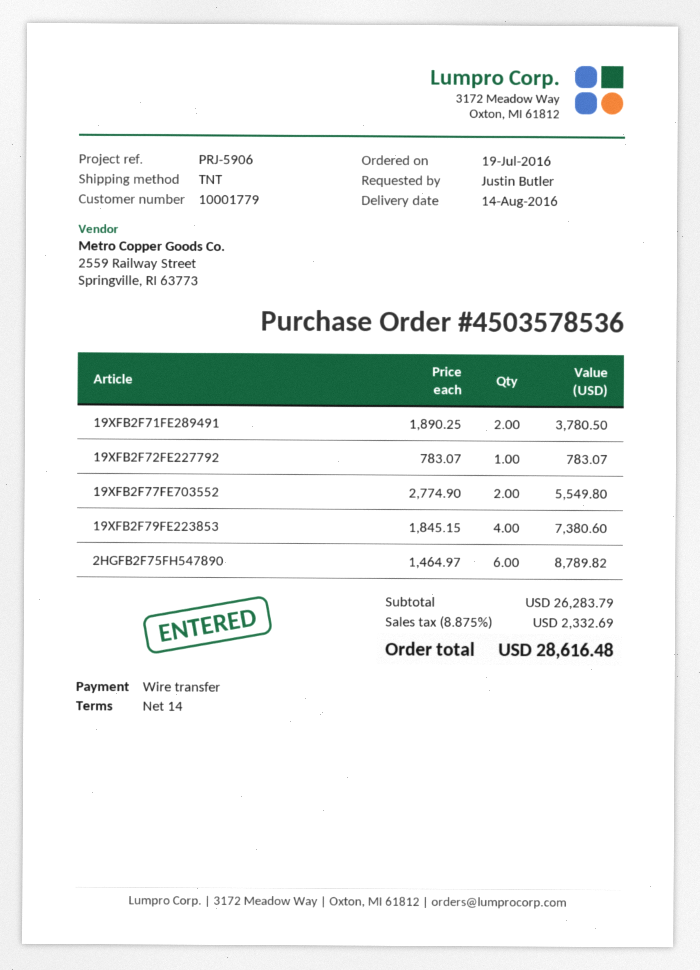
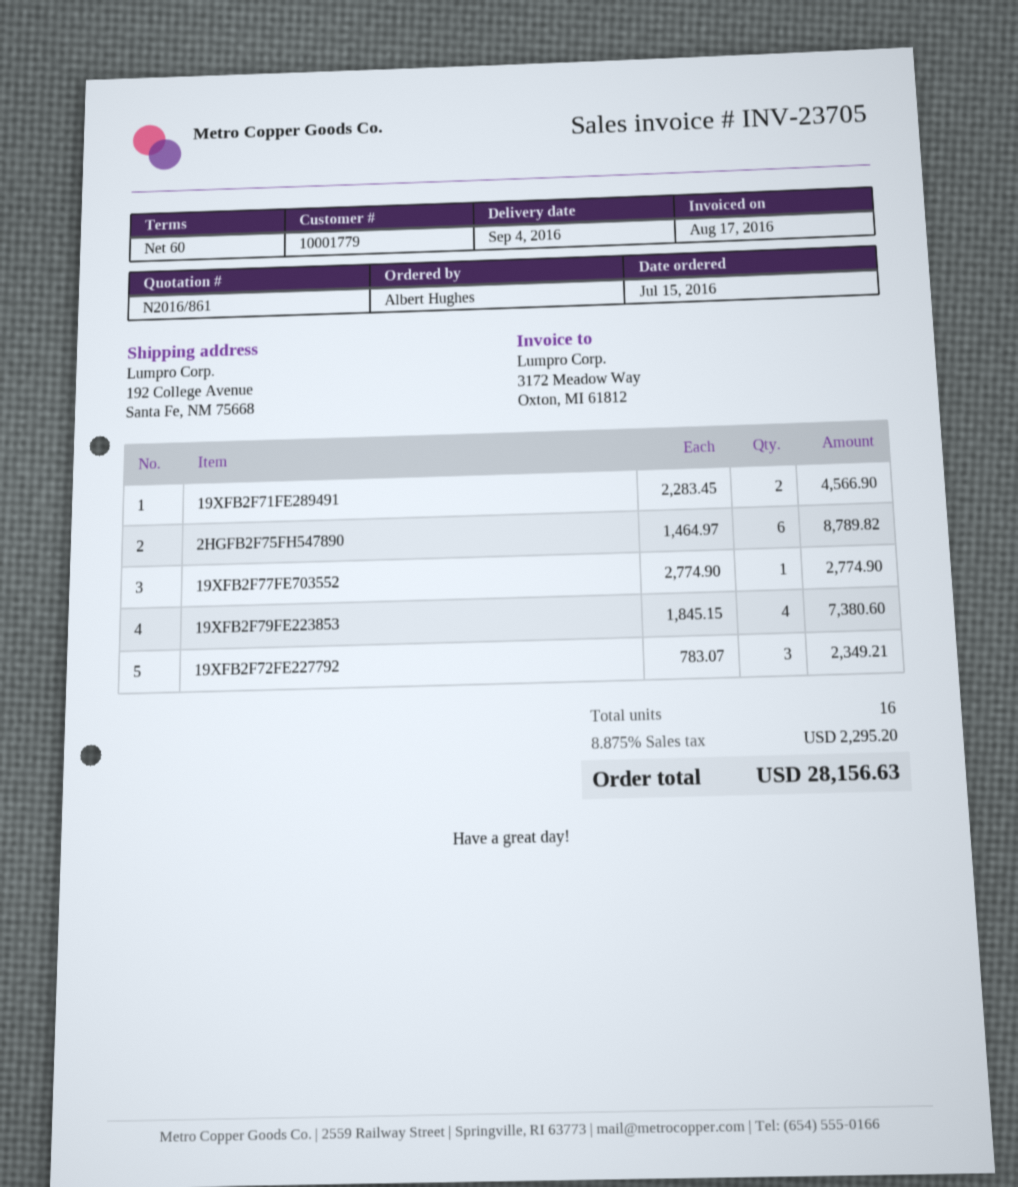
order date: 2016-07-19 -> 2016-07-15
delivery date: 2016-08-14 -> 2016-09-04
payment terms: 14 days -> 60 days
ordered by: Justin Butler -> Albert Hughes
19XFB2F71FE289491: 2 x 1890.25 = 3780.50 -> 2 x 2283.45 = 4566.90
19XFB2F72FE227792: 1 x 783.07 = 783.07 -> 3 x 783.07 = 2349.21
19XFB2F77FE703552: 2 x 2774.90 = 5549.80 -> 1 x 2774.90 = 2774.90
tax: 8.875% = 2332.69 -> 8.875% = 2295.20
total: 28616.48 -> 28156.63

